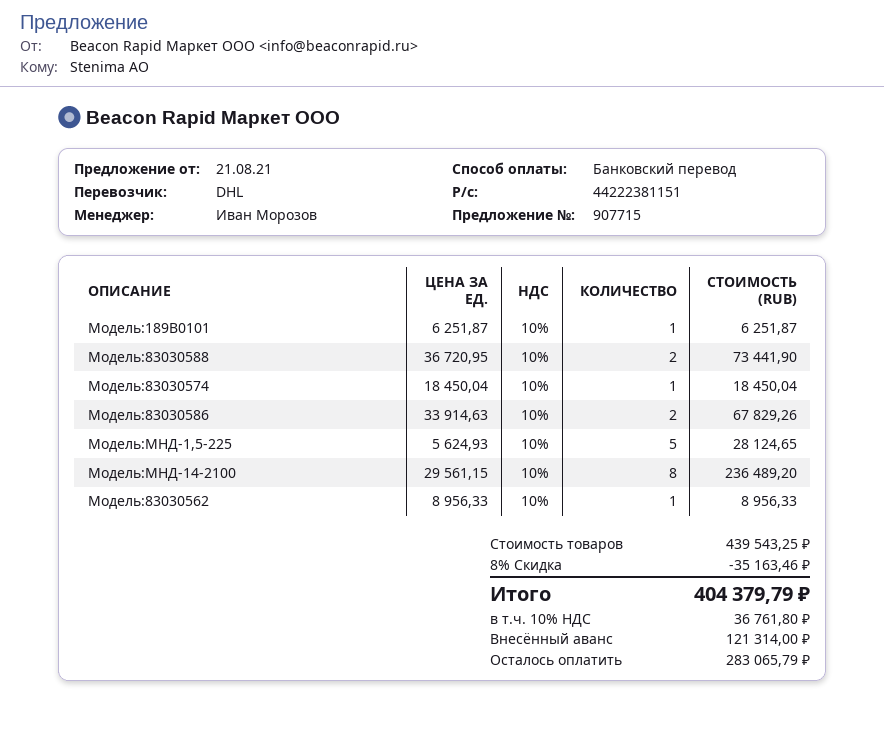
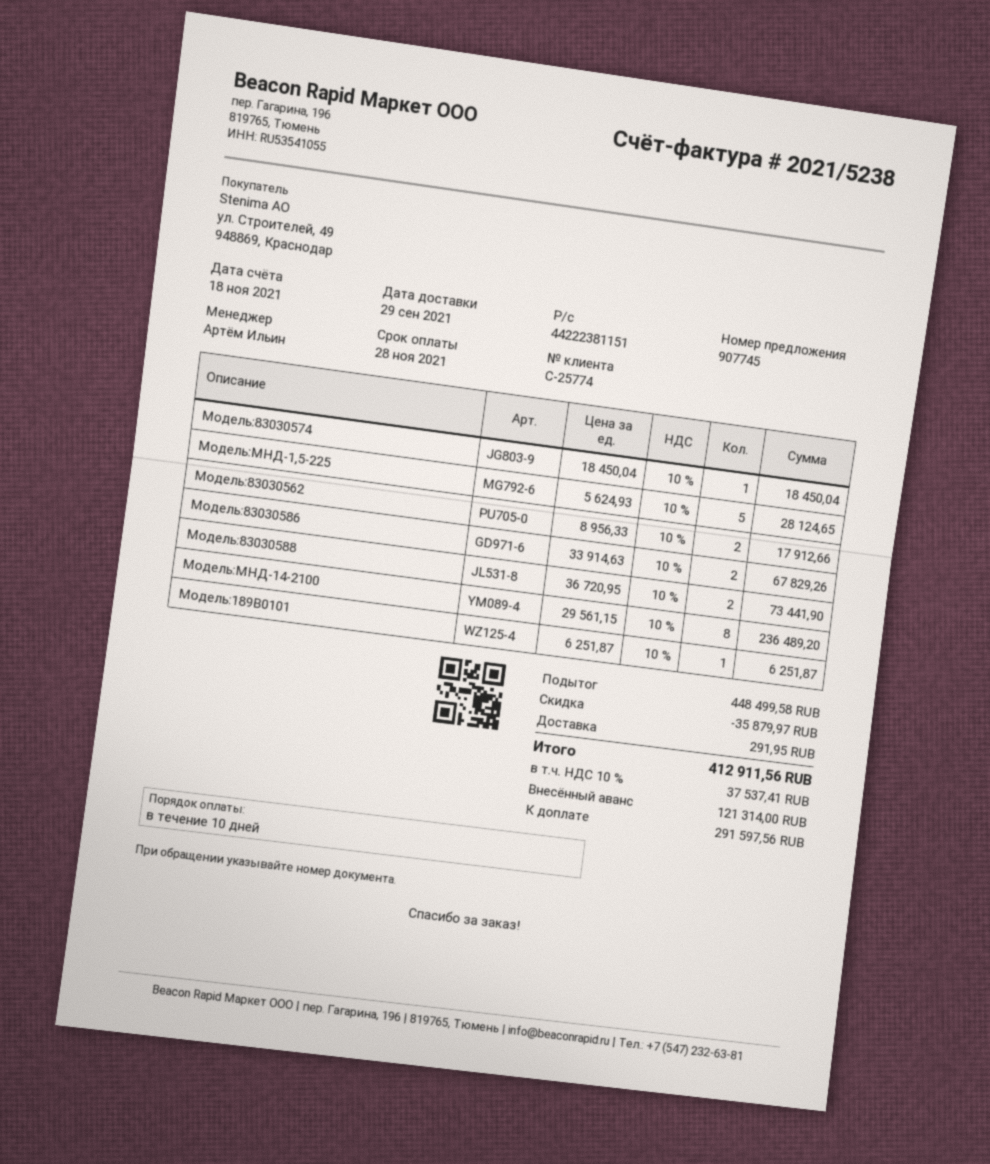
quote number: 907715 -> 907745
sales rep: Иван Морозов -> Артём Ильин
Модель:83030562: 1 x 8956.33 = 8956.33 -> 2 x 8956.33 = 17912.66
subtotal: 439543.25 -> 448499.58
discount: 35163.46 -> 35879.97
shipping: none -> 291.95
tax: 10% = 36761.80 -> 10% = 37537.41
total: 404379.79 -> 412911.56
balance: 283065.79 -> 291597.56

